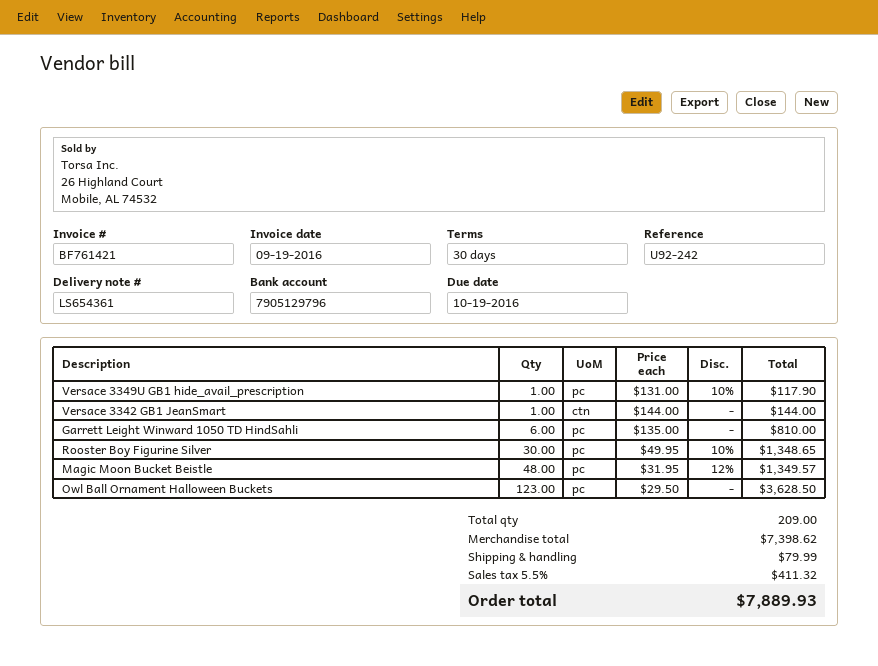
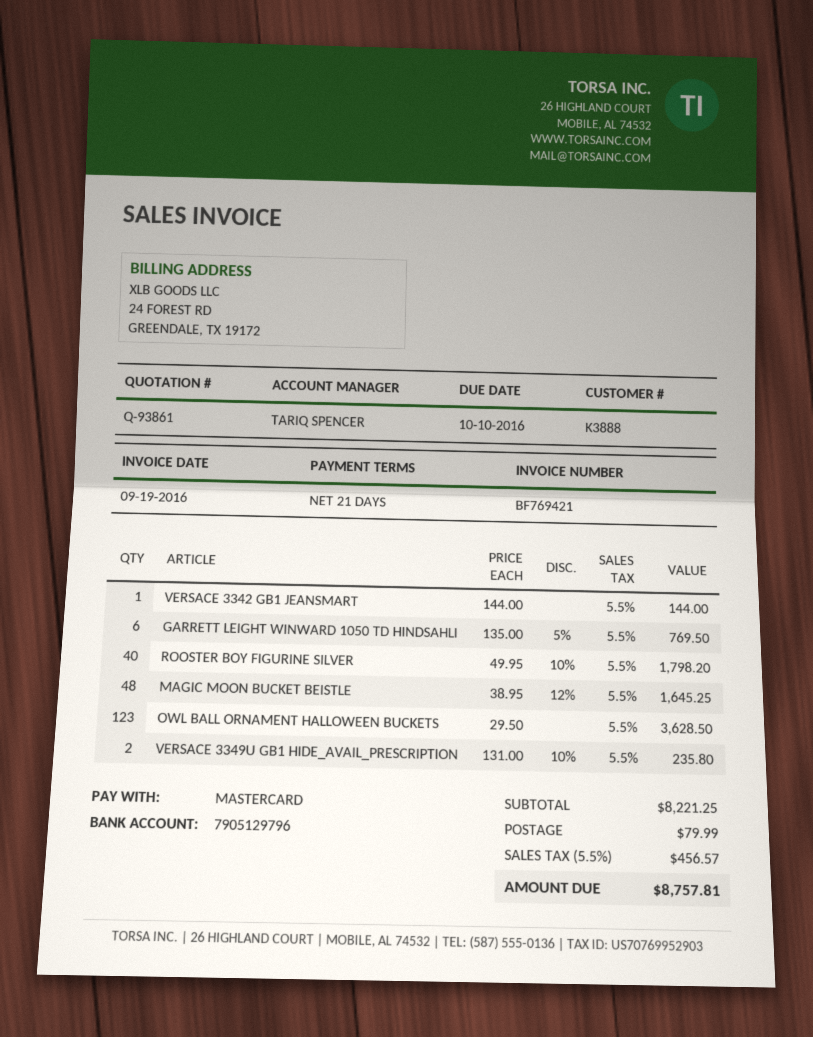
invoice number: BF761421 -> BF769421
payment terms: 30 days -> 21 days
due date: 2016-10-19 -> 2016-10-10
Versace 3349U GB1 hide_avail_prescription: 1 x 131.00 - 10% = 117.90 -> 2 x 131.00 - 10% = 235.80
Garrett Leight Winward 1050 TD HindSahli: 6 x 135.00 = 810.00 -> 6 x 135.00 - 5% = 769.50
Rooster Boy Figurine Silver: 30 x 49.95 - 10% = 1348.65 -> 40 x 49.95 - 10% = 1798.20
Magic Moon Bucket Beistle: 48 x 31.95 - 12% = 1349.57 -> 48 x 38.95 - 12% = 1645.25
subtotal: 7398.62 -> 8221.25
tax: 5.5% = 411.32 -> 5.5% = 456.57
total: 7889.93 -> 8757.81

